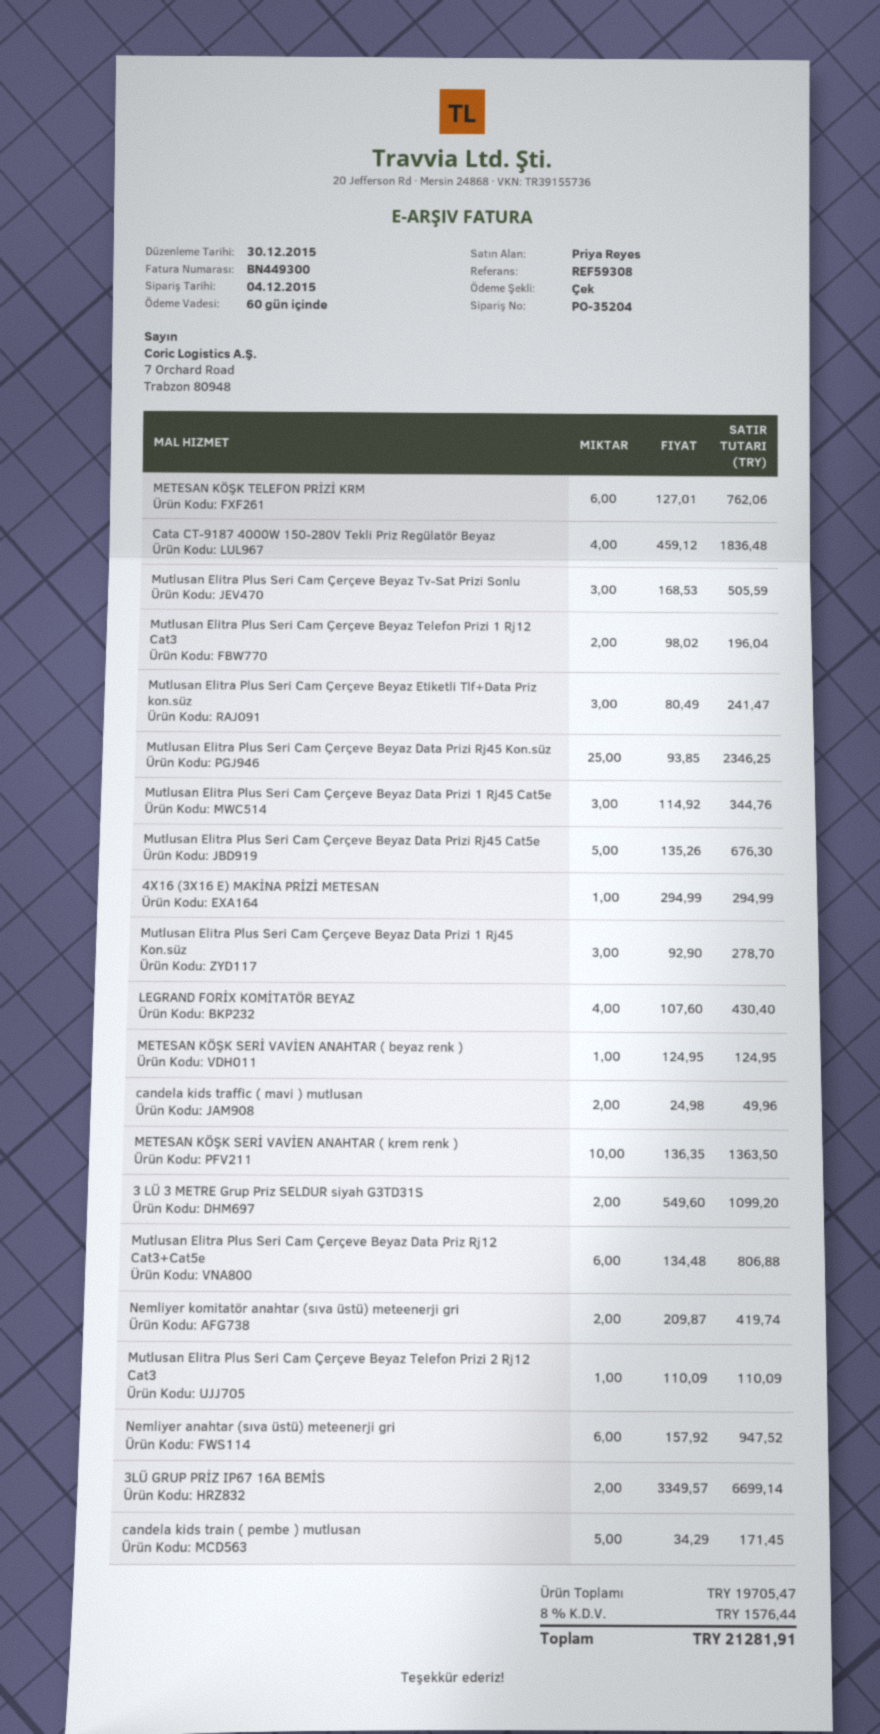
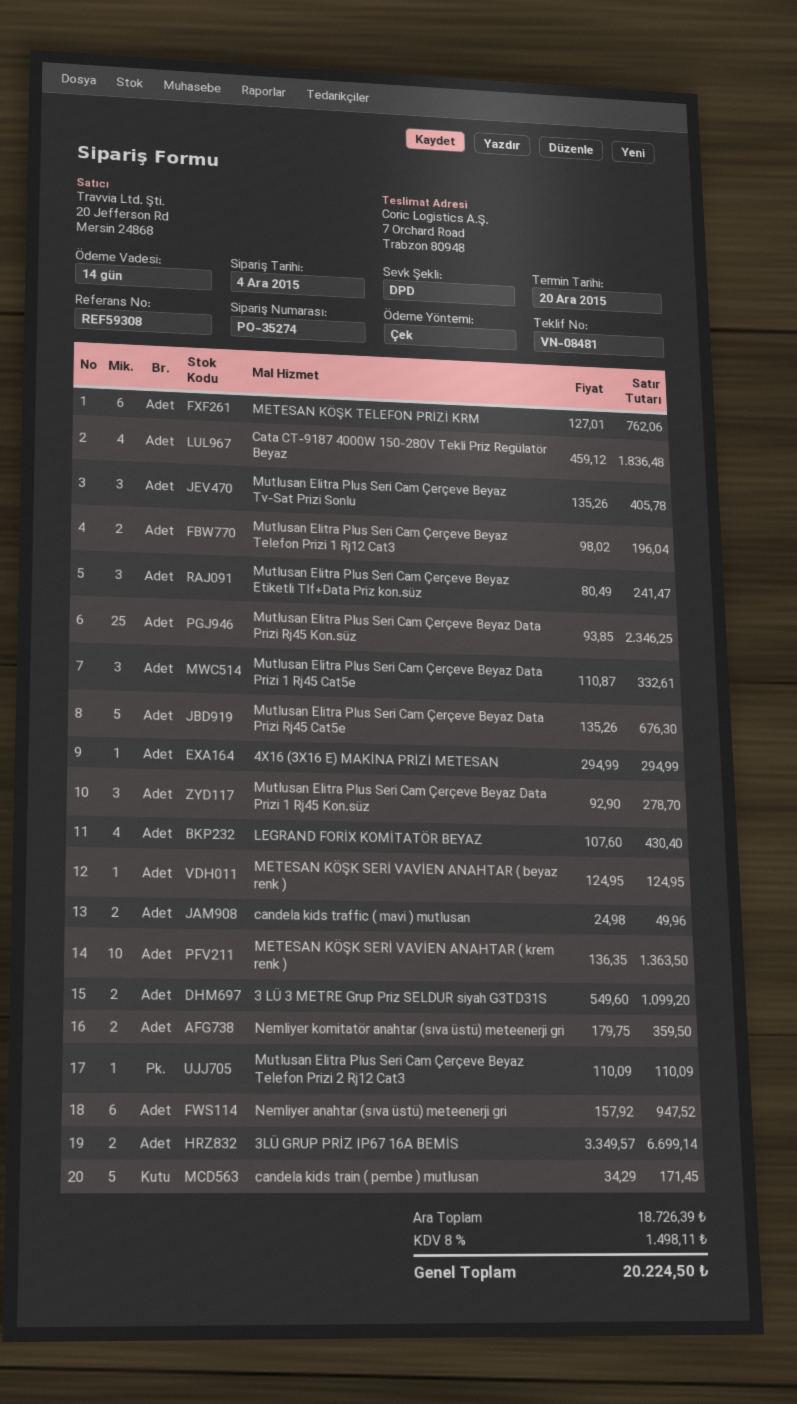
order number: PO-35204 -> PO-35274
payment terms: 60 days -> 14 days
Mutlusan Elitra Plus Seri Cam Çerçeve Beyaz Tv-Sat Prizi Sonlu: 3 x 168.53 = 505.59 -> 3 x 135.26 = 405.78
Mutlusan Elitra Plus Seri Cam Çerçeve Beyaz Data Prizi 1 Rj45 Cat5e: 3 x 114.92 = 344.76 -> 3 x 110.87 = 332.61
Mutlusan Elitra Plus Seri Cam Çerçeve Beyaz Data Priz Rj12 Cat3+Cat5e: 6 x 134.48 = 806.88 -> none
Nemliyer komitatör anahtar (sıva üstü) meteenerji gri: 2 x 209.87 = 419.74 -> 2 x 179.75 = 359.50
subtotal: 19705.47 -> 18726.39
tax: 8% = 1576.44 -> 8% = 1498.11
total: 21281.91 -> 20224.50

